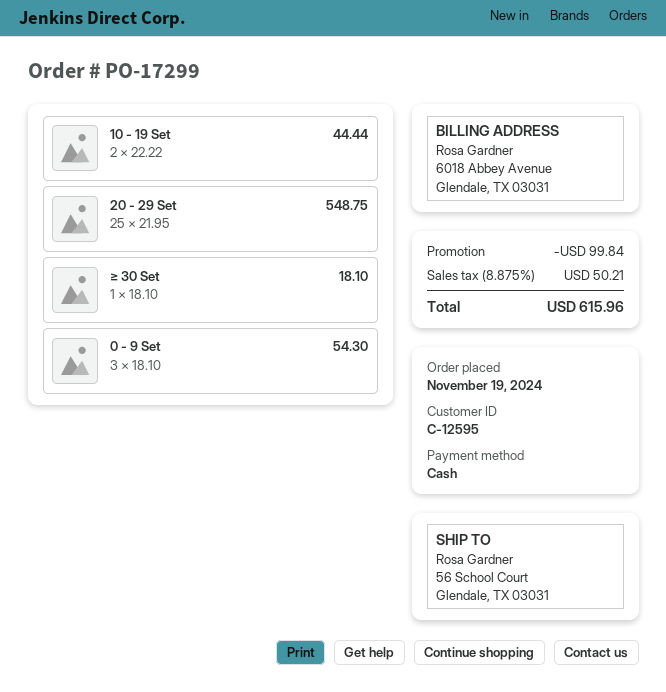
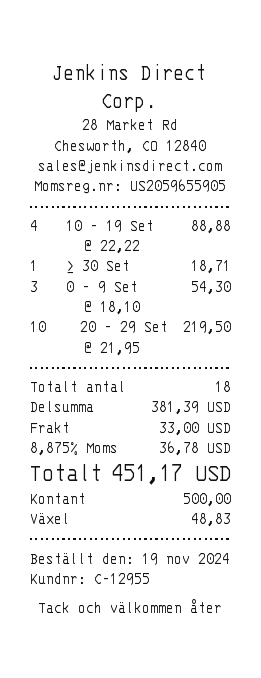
customer number: C-12595 -> C-12955
10 - 19 Set: 2 x 22.22 = 44.44 -> 4 x 22.22 = 88.88
20 - 29 Set: 25 x 21.95 = 548.75 -> 10 x 21.95 = 219.50
≥ 30 Set: 1 x 18.10 = 18.10 -> 1 x 18.71 = 18.71
discount: 99.84 -> none
shipping: none -> 33.00
tax: 8.875% = 50.21 -> 8.875% = 36.78
total: 615.96 -> 451.17

